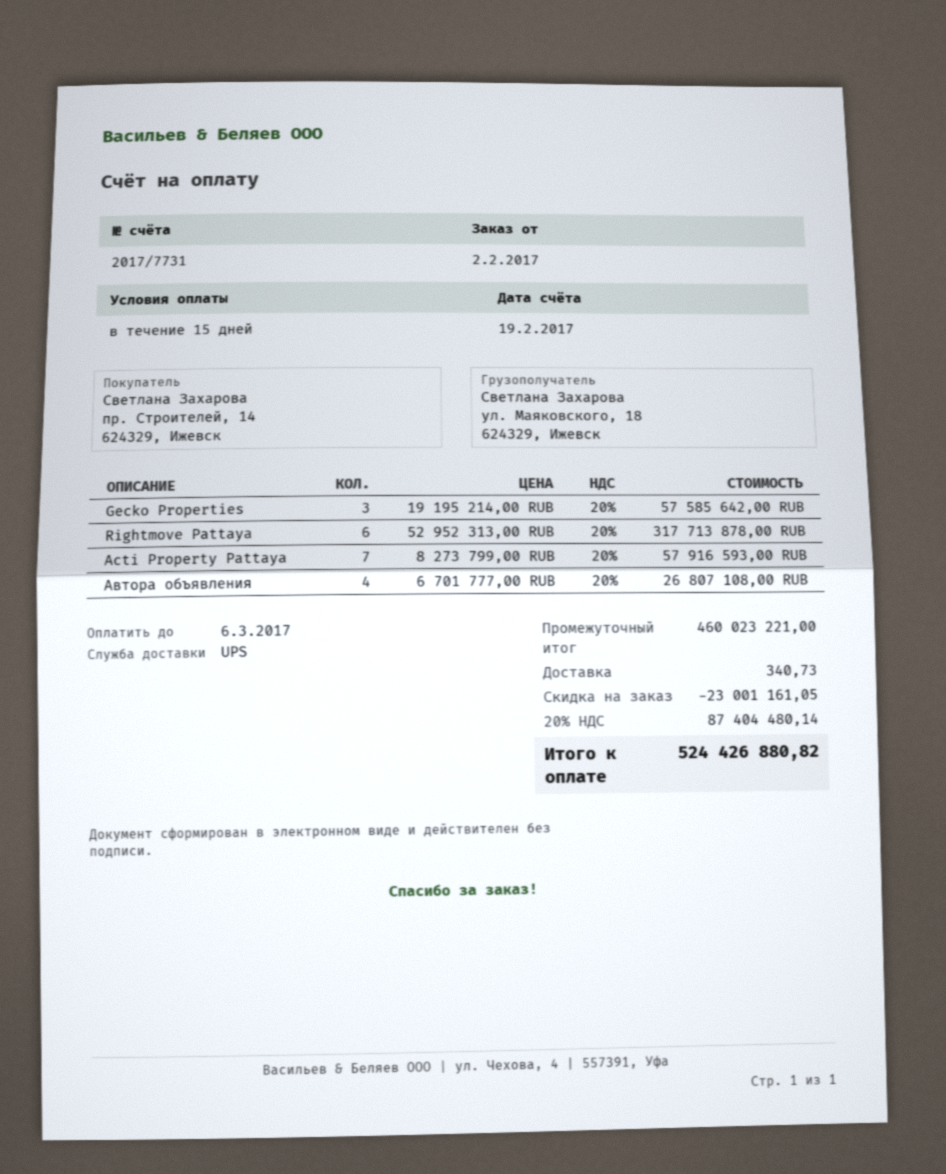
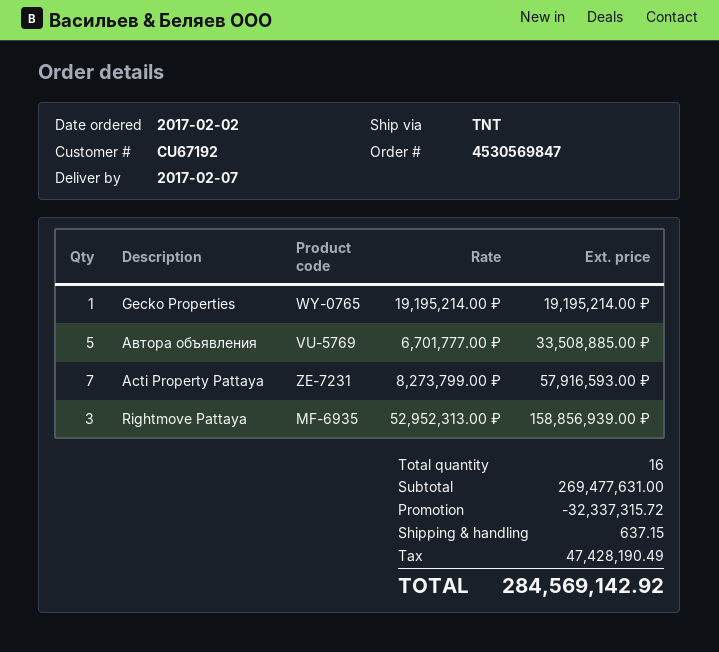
shipping method: UPS -> TNT
Gecko Properties: 3 x 19195214.00 = 57585642.00 -> 1 x 19195214.00 = 19195214.00
Rightmove Pattaya: 6 x 52952313.00 = 317713878.00 -> 3 x 52952313.00 = 158856939.00
Автора объявления: 4 x 6701777.00 = 26807108.00 -> 5 x 6701777.00 = 33508885.00
subtotal: 460023221.00 -> 269477631.00
discount: 23001161.05 -> 32337315.72
shipping: 340.73 -> 637.15
tax: 87404480.14 -> 47428190.49
total: 524426880.82 -> 284569142.92

